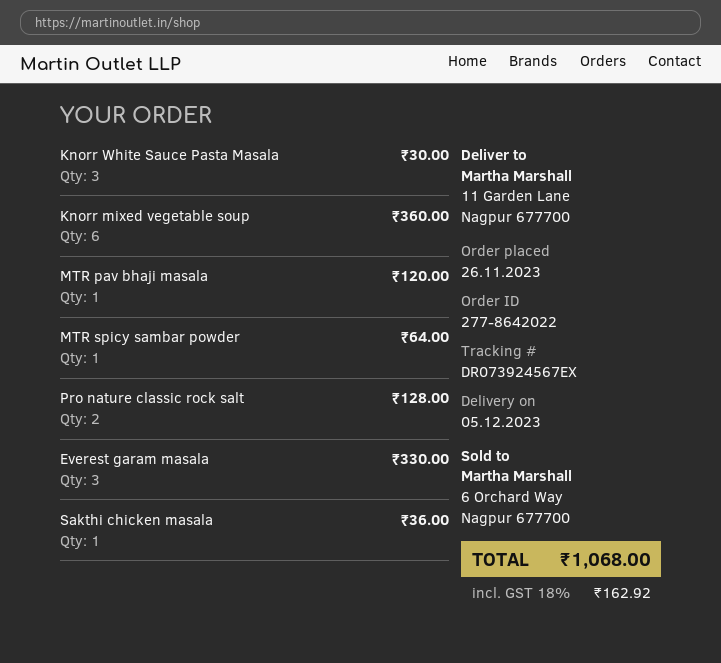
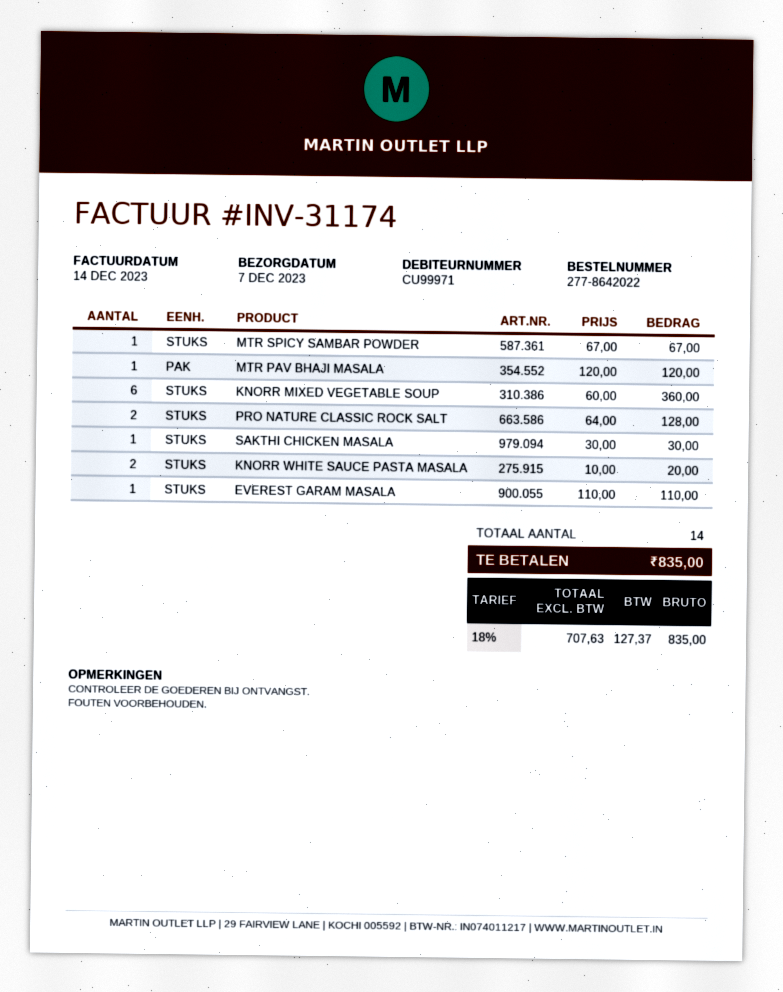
delivery date: 2023-12-05 -> 2023-12-07
Knorr White Sauce Pasta Masala: 3 for 30.00 -> 2 for 20.00
MTR spicy sambar powder: 1 for 64.00 -> 1 for 67.00
Everest garam masala: 3 for 330.00 -> 1 for 110.00
Sakthi chicken masala: 1 for 36.00 -> 1 for 30.00
tax: 18% = 162.92 -> 18% = 127.37
total: 1068.00 -> 835.00

